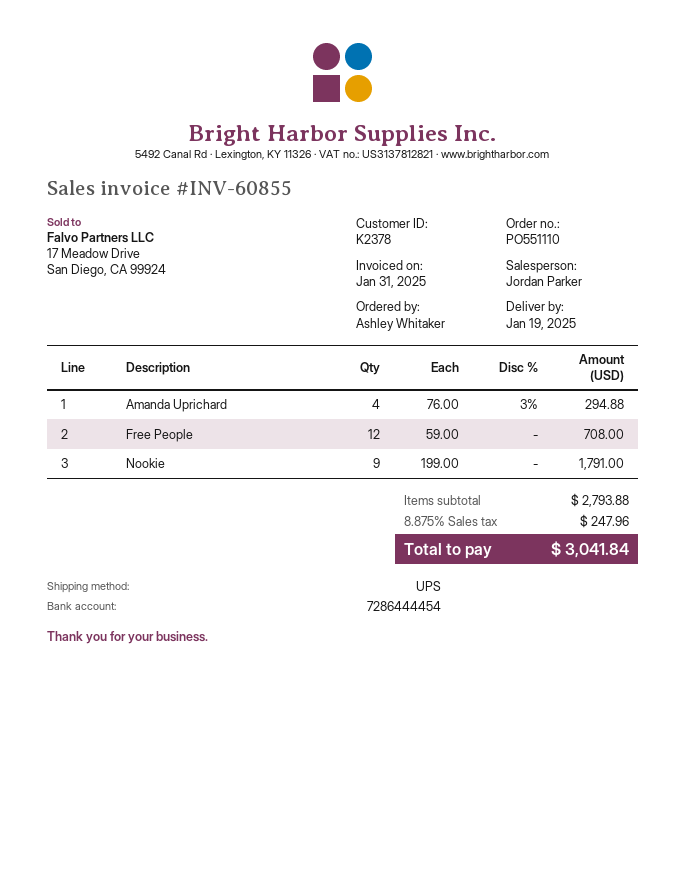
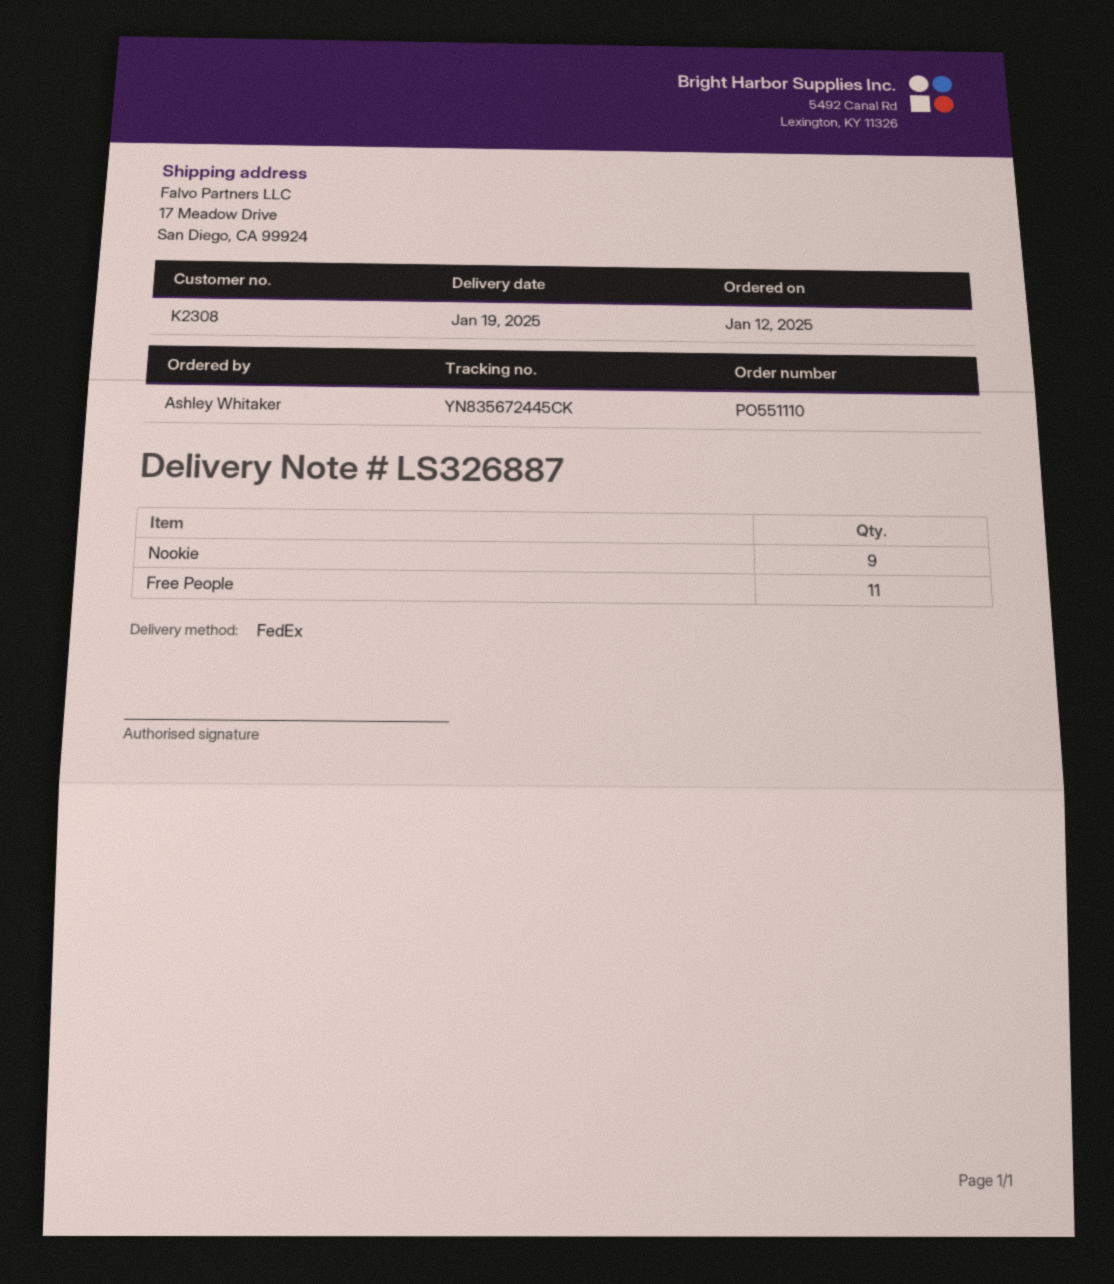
customer number: K2378 -> K2308
shipping method: UPS -> FedEx
Amanda Uprichard: 4 -> none
Free People: 12 -> 11

